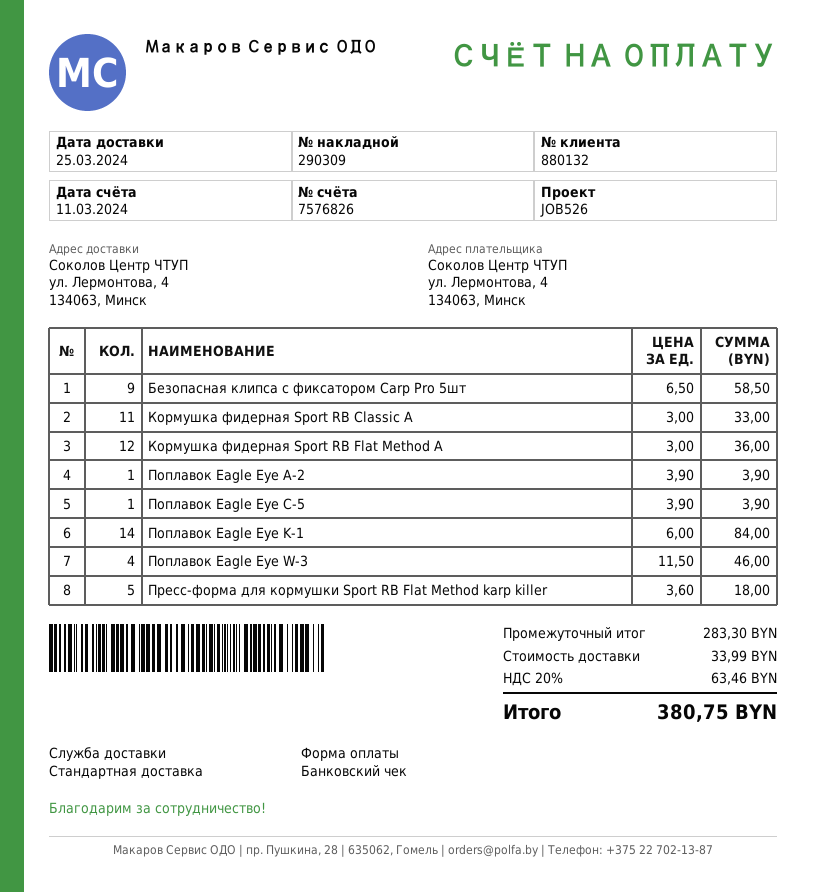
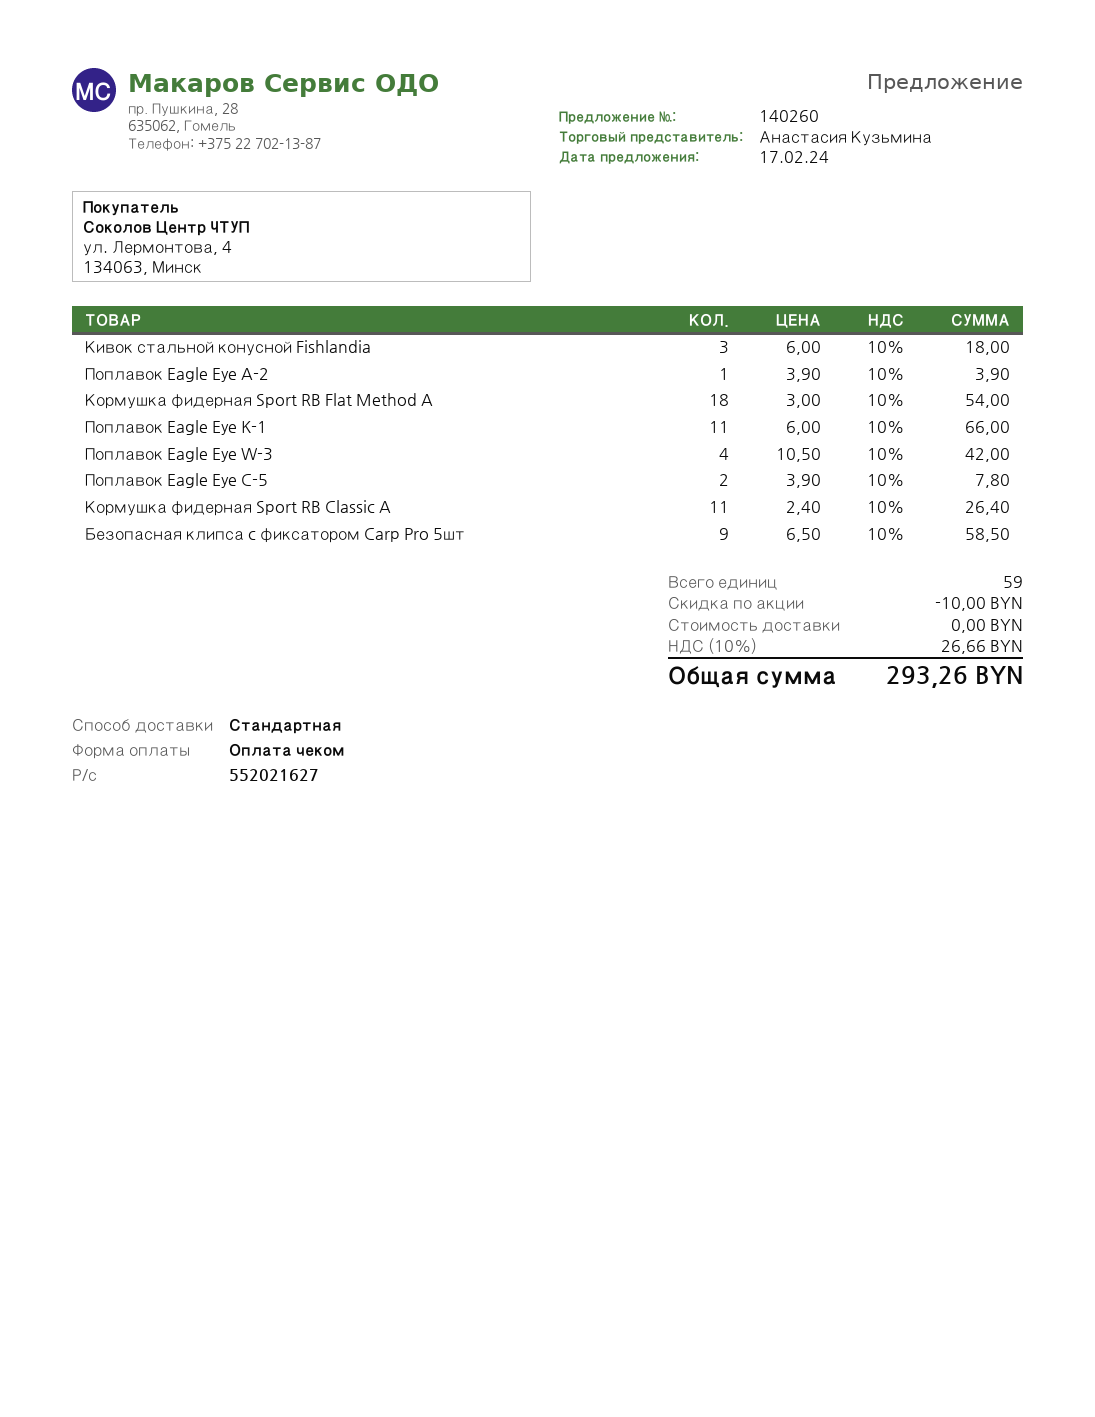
Кормушка фидерная Sport RB Classic A: 11 x 3.00 = 33.00 -> 11 x 2.40 = 26.40
Кормушка фидерная Sport RB Flat Method A: 12 x 3.00 = 36.00 -> 18 x 3.00 = 54.00
Поплавок Eagle Eye C-5: 1 x 3.90 = 3.90 -> 2 x 3.90 = 7.80
Поплавок Eagle Eye K-1: 14 x 6.00 = 84.00 -> 11 x 6.00 = 66.00
Поплавок Eagle Eye W-3: 4 x 11.50 = 46.00 -> 4 x 10.50 = 42.00
Пресс-форма для кормушки Sport RB Flat Method karp killer: 5 x 3.60 = 18.00 -> none
Кивок стальной конусной Fishlandia: none -> 3 x 6.00 = 18.00
discount: none -> 10.00
shipping: 33.99 -> 0.00
tax: 20% = 63.46 -> 10% = 26.66
total: 380.75 -> 293.26

